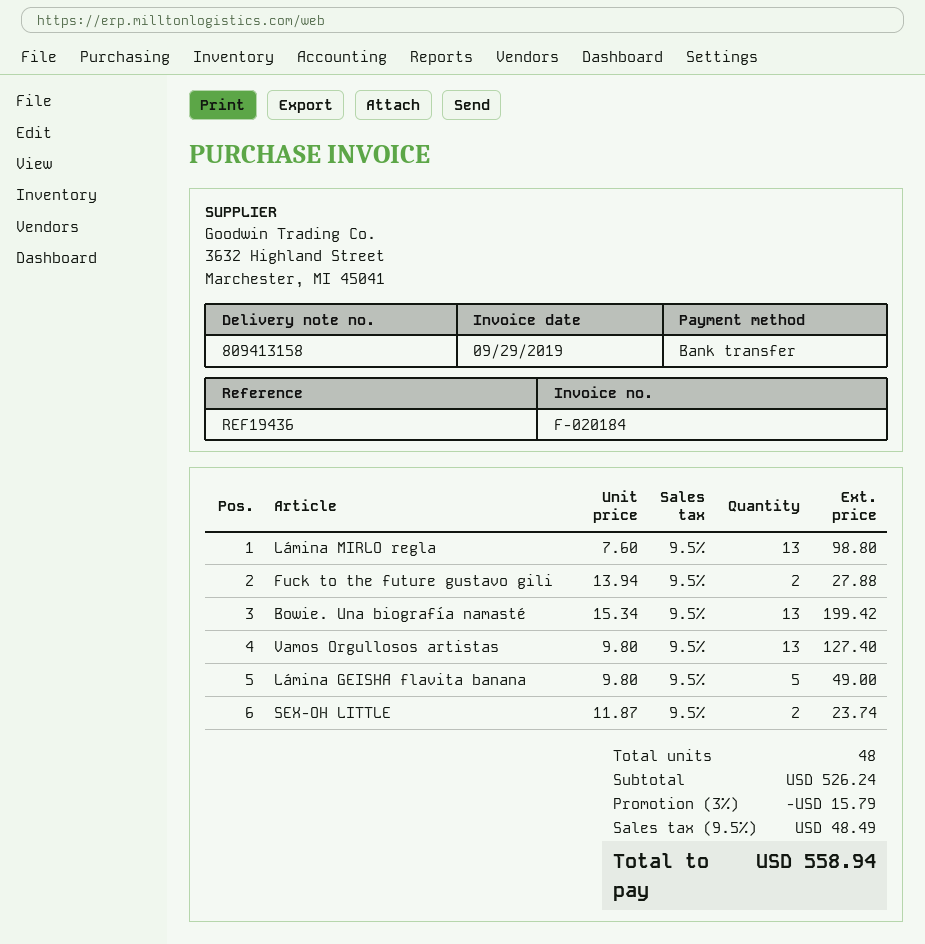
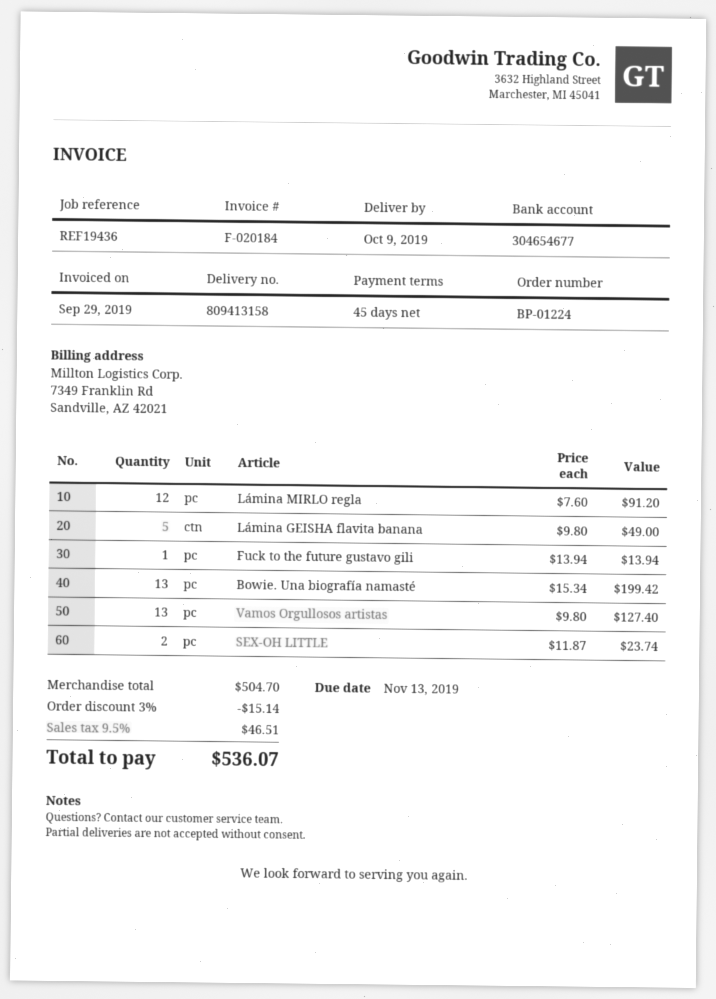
Lámina MIRLO regla: 13 x 7.60 = 98.80 -> 12 x 7.60 = 91.20
Fuck to the future gustavo gili: 2 x 13.94 = 27.88 -> 1 x 13.94 = 13.94
subtotal: 526.24 -> 504.70
discount: 3% = 15.79 -> 3% = 15.14
tax: 9.5% = 48.49 -> 9.5% = 46.51
total: 558.94 -> 536.07

